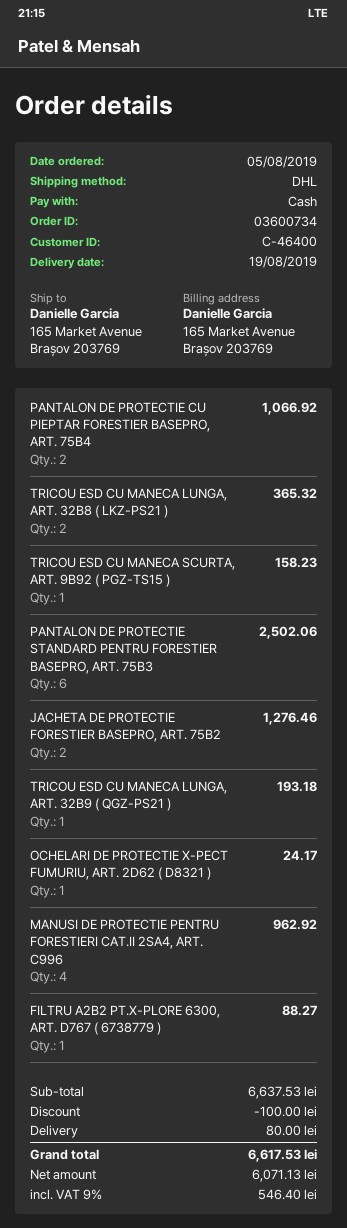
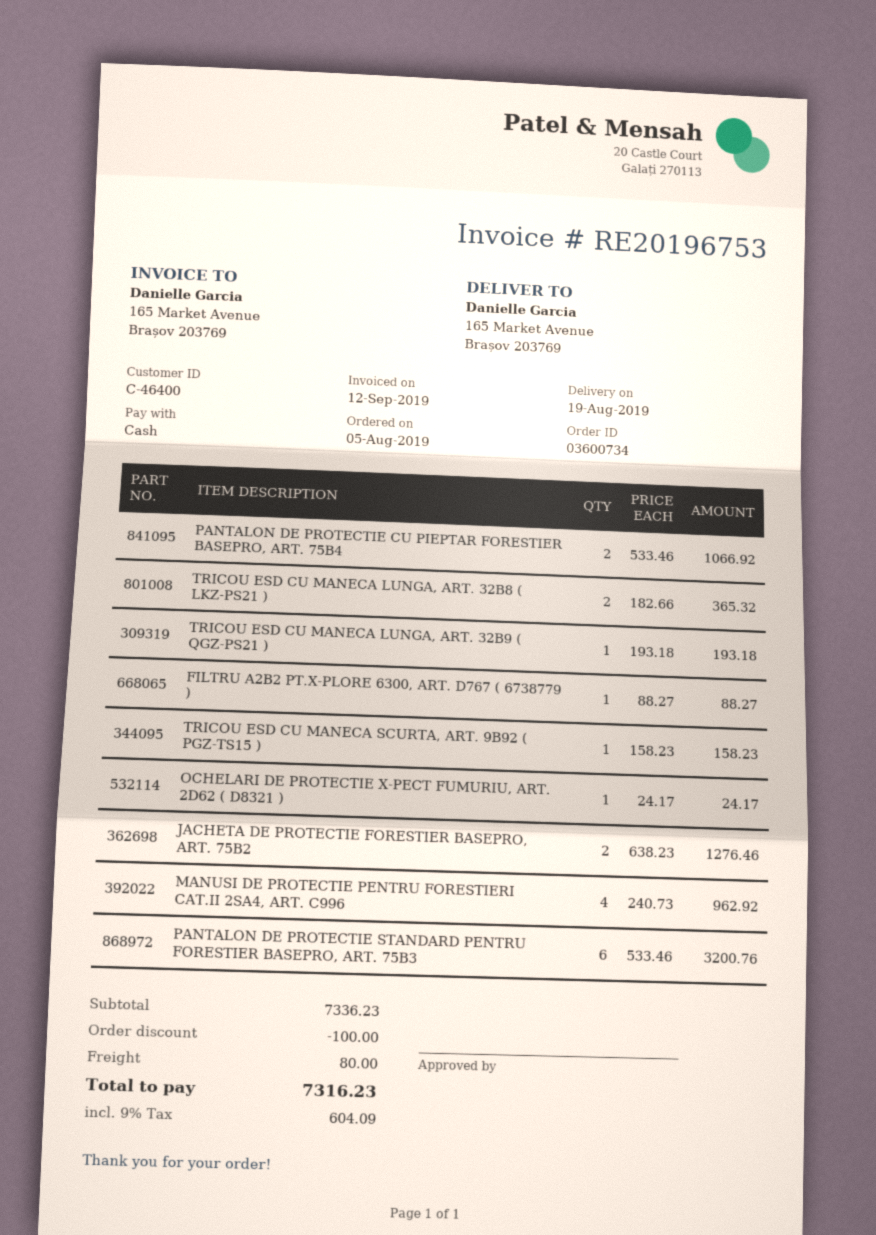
PANTALON DE PROTECTIE STANDARD PENTRU FORESTIER BASEPRO, ART. 75B3: 6 for 2502.06 -> 6 for 3200.76
subtotal: 6637.53 -> 7336.23
tax: 9% = 546.40 -> 9% = 604.09
total: 6617.53 -> 7316.23

